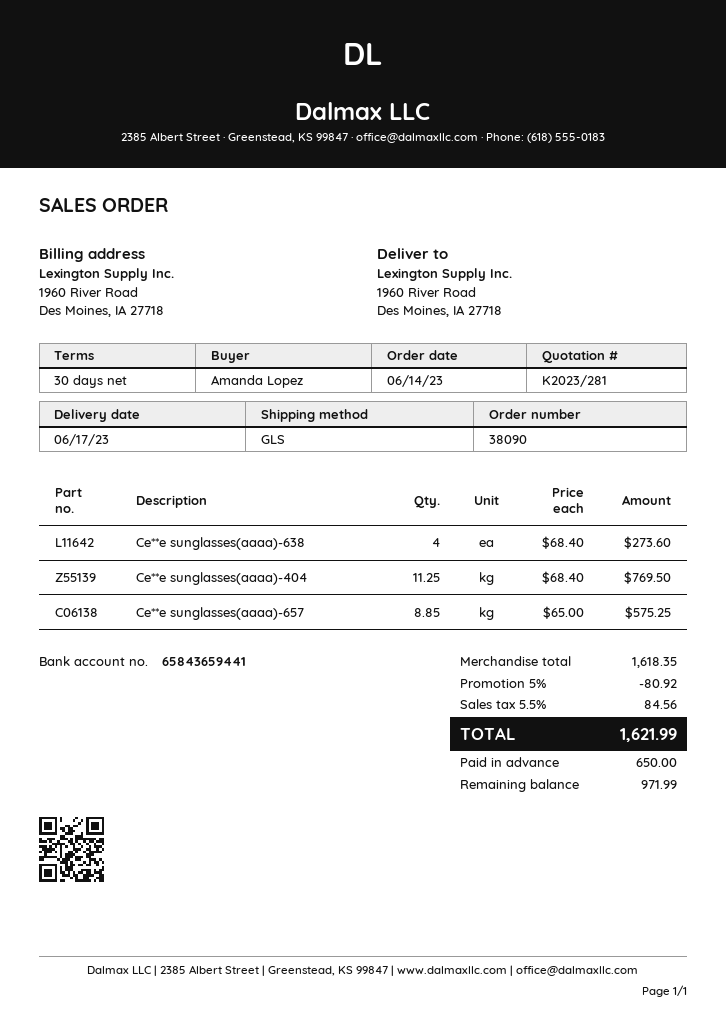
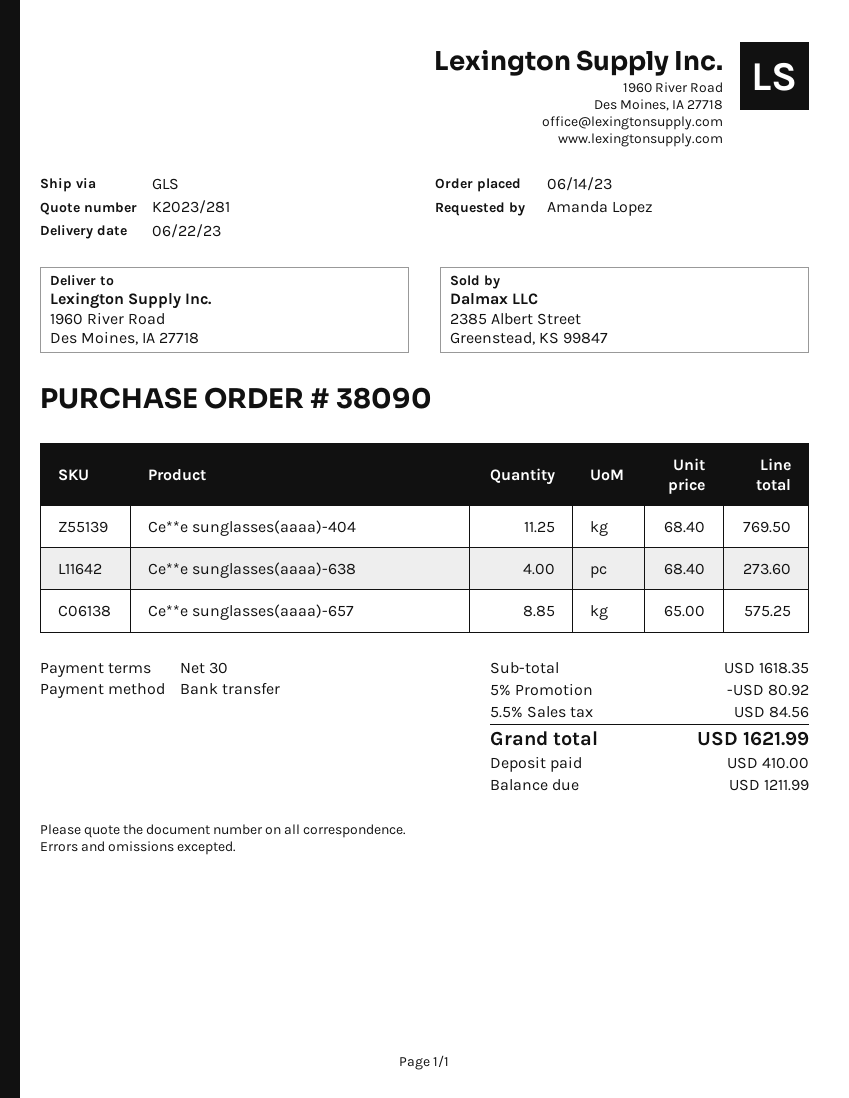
delivery date: 2023-06-17 -> 2023-06-22
deposit: 650.00 -> 410.00
balance: 971.99 -> 1211.99

